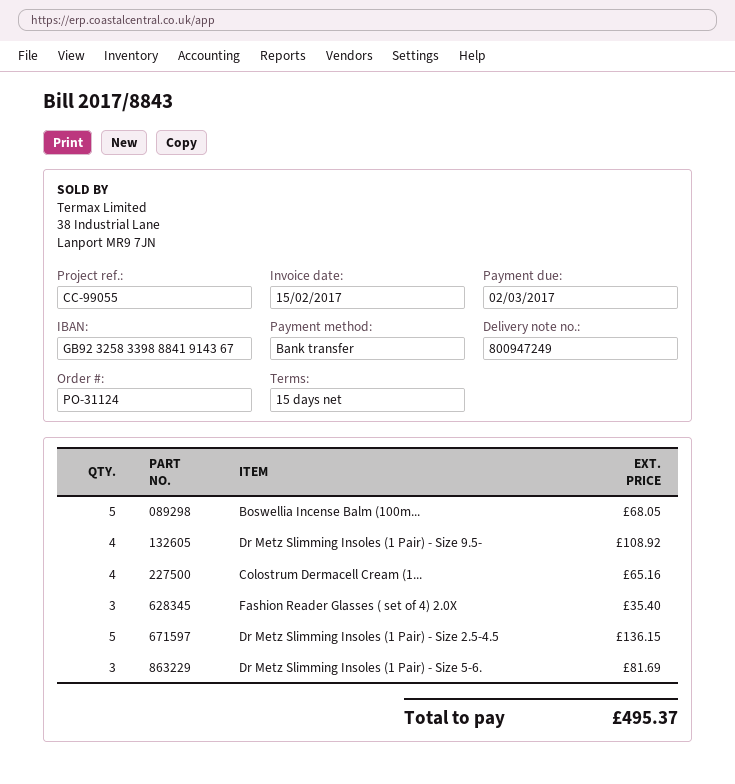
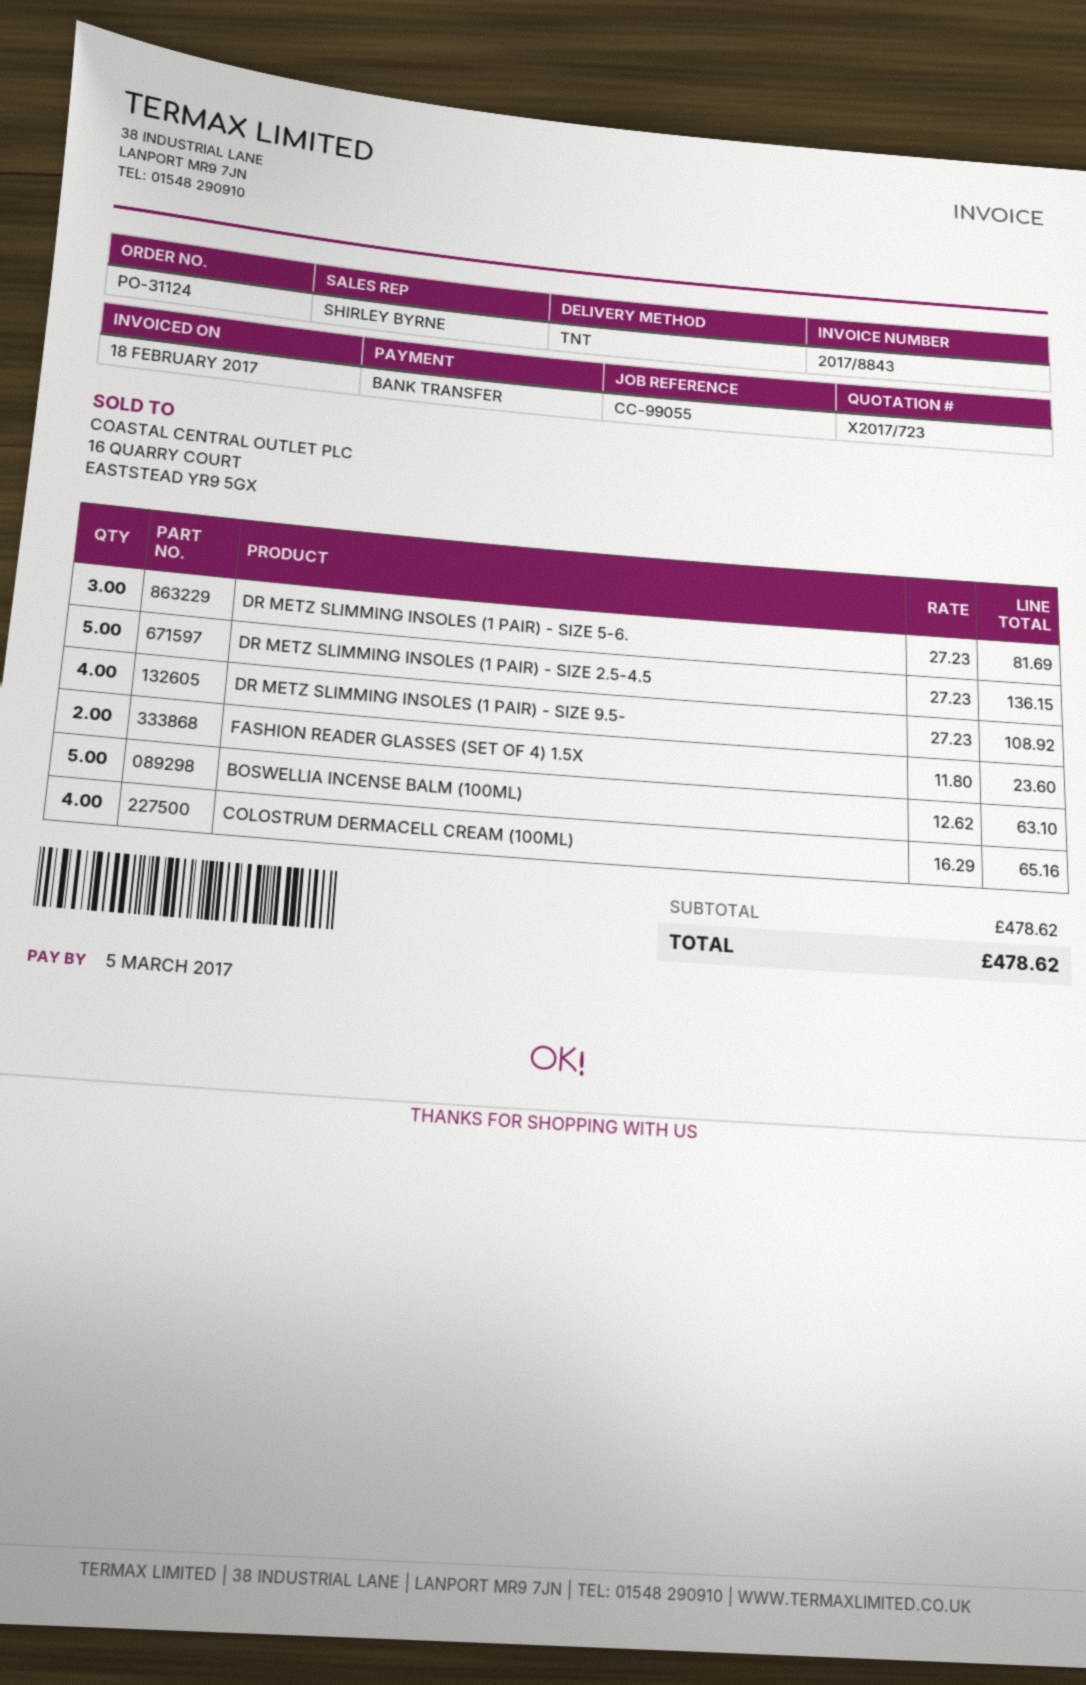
invoice date: 2017-02-15 -> 2017-02-18
due date: 2017-03-02 -> 2017-03-05
Boswellia Incense Balm (100m...: 5 for 68.05 -> 5 for 63.10
Fashion Reader Glasses ( set of 4) 2.0X: 3 for 35.40 -> none
FASHION READER GLASSES (SET OF 4) 1.5X: none -> 2 for 23.60
total: 495.37 -> 478.62

